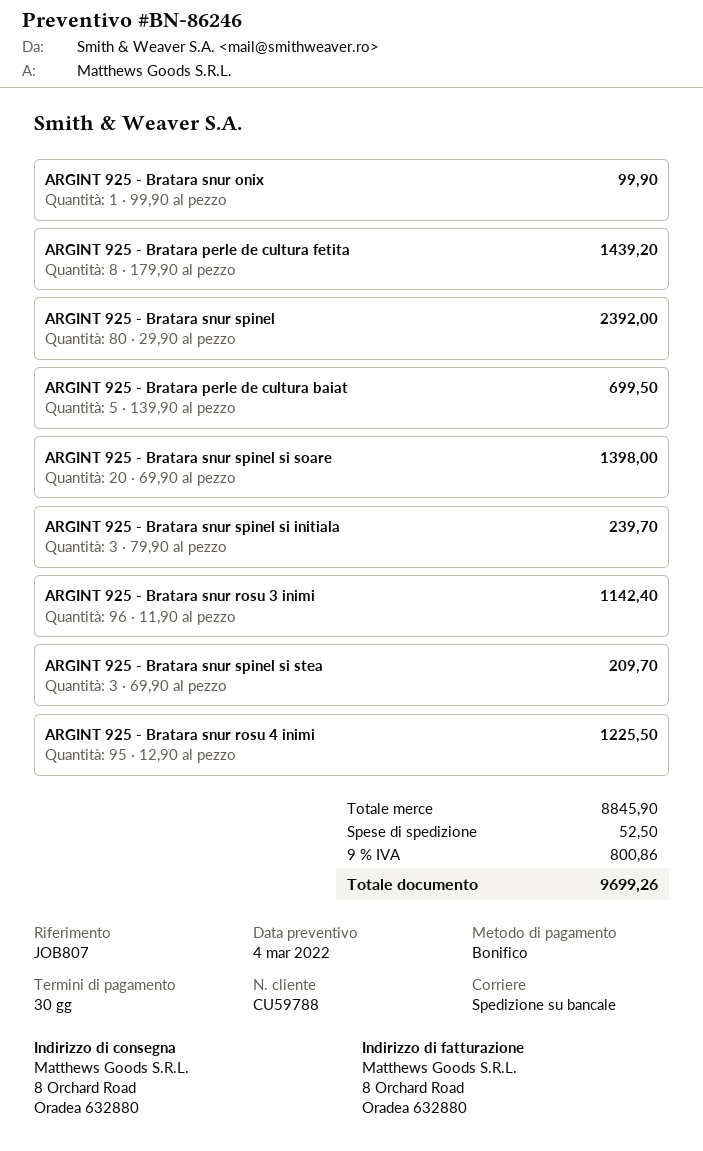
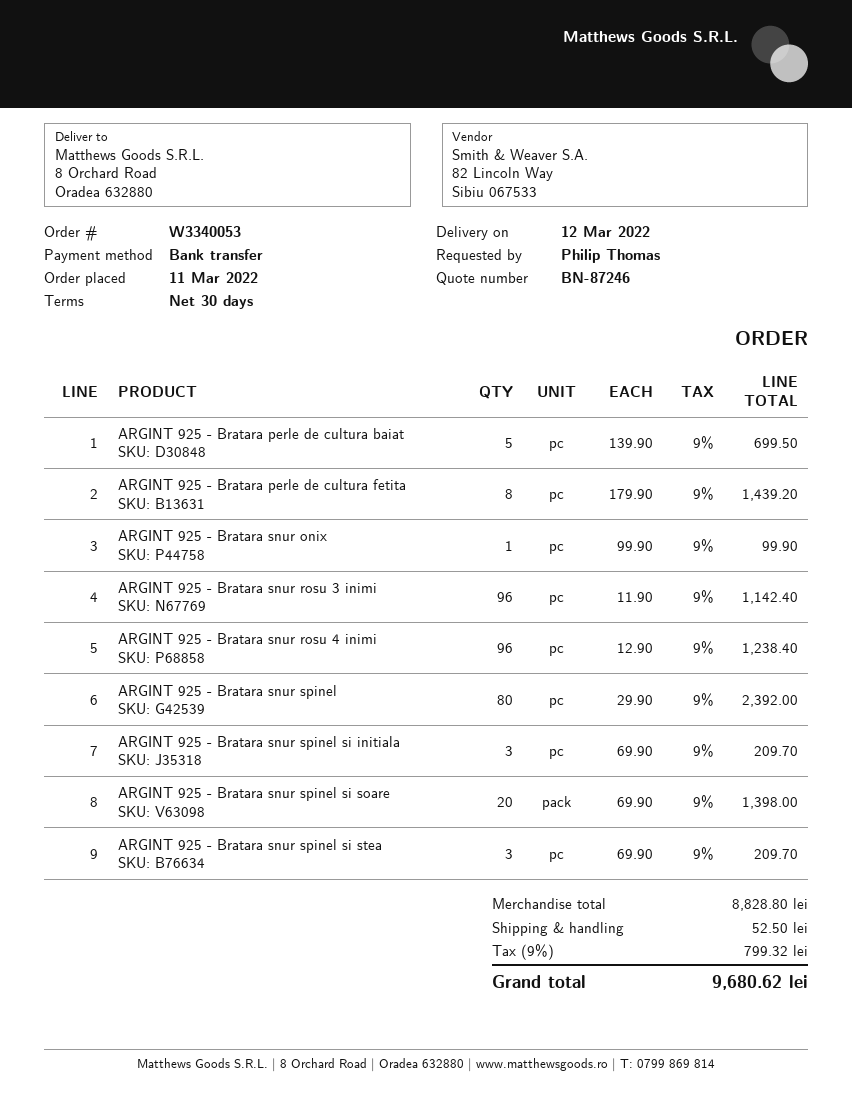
quote number: BN-86246 -> BN-87246
ARGINT 925 - Bratara snur spinel si initiala: 3 x 79.90 = 239.70 -> 3 x 69.90 = 209.70
ARGINT 925 - Bratara snur rosu 4 inimi: 95 x 12.90 = 1225.50 -> 96 x 12.90 = 1238.40
subtotal: 8845.90 -> 8828.80
tax: 9% = 800.86 -> 9% = 799.32
total: 9699.26 -> 9680.62

